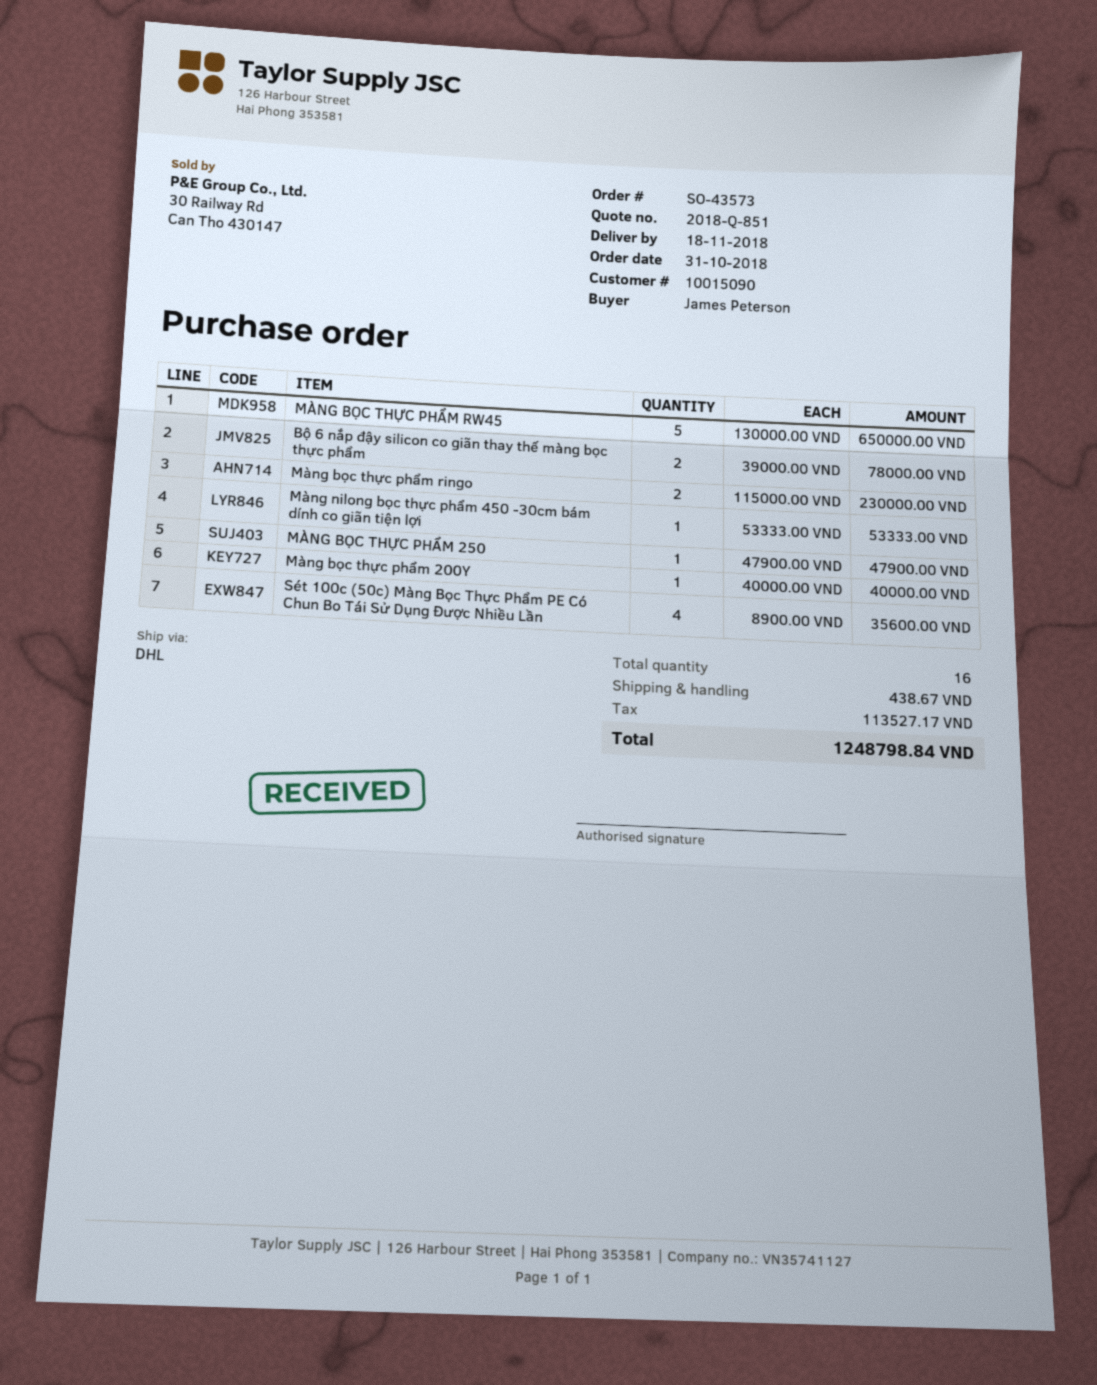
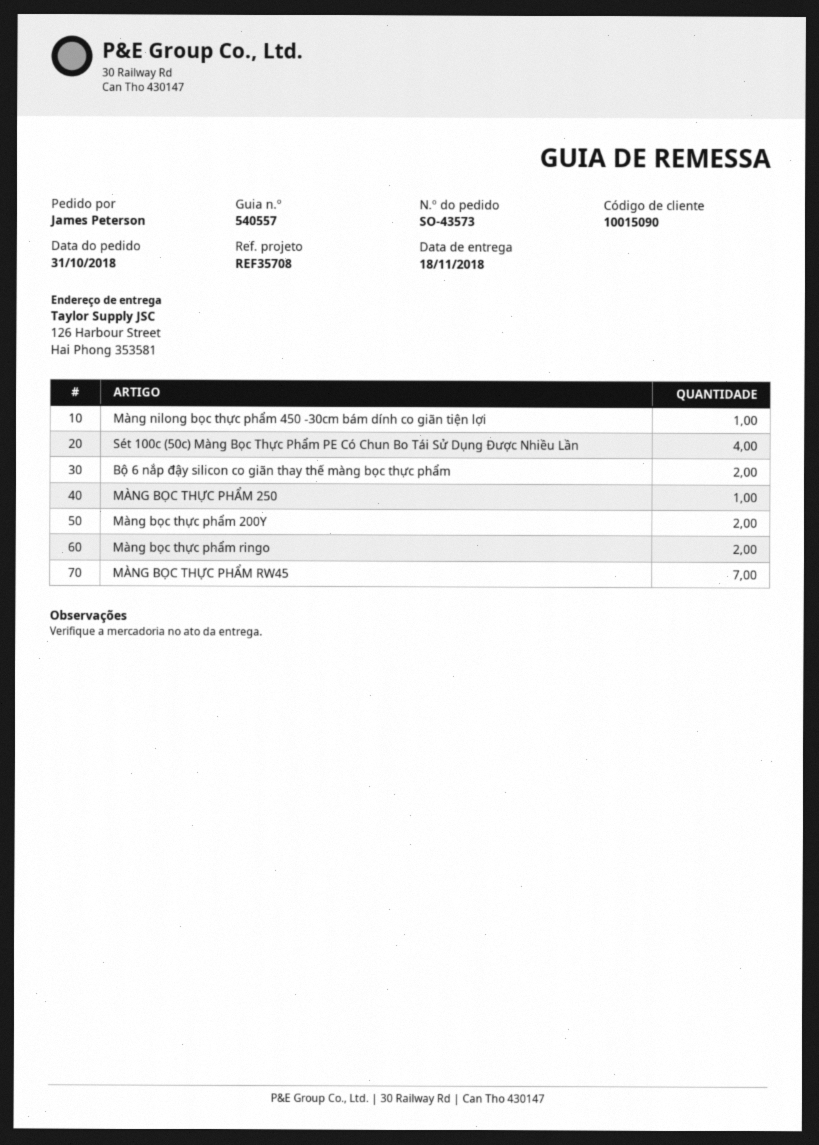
MÀNG BỌC THỰC PHẨM RW45: 5 -> 7
Màng bọc thực phẩm 200Y: 1 -> 2

